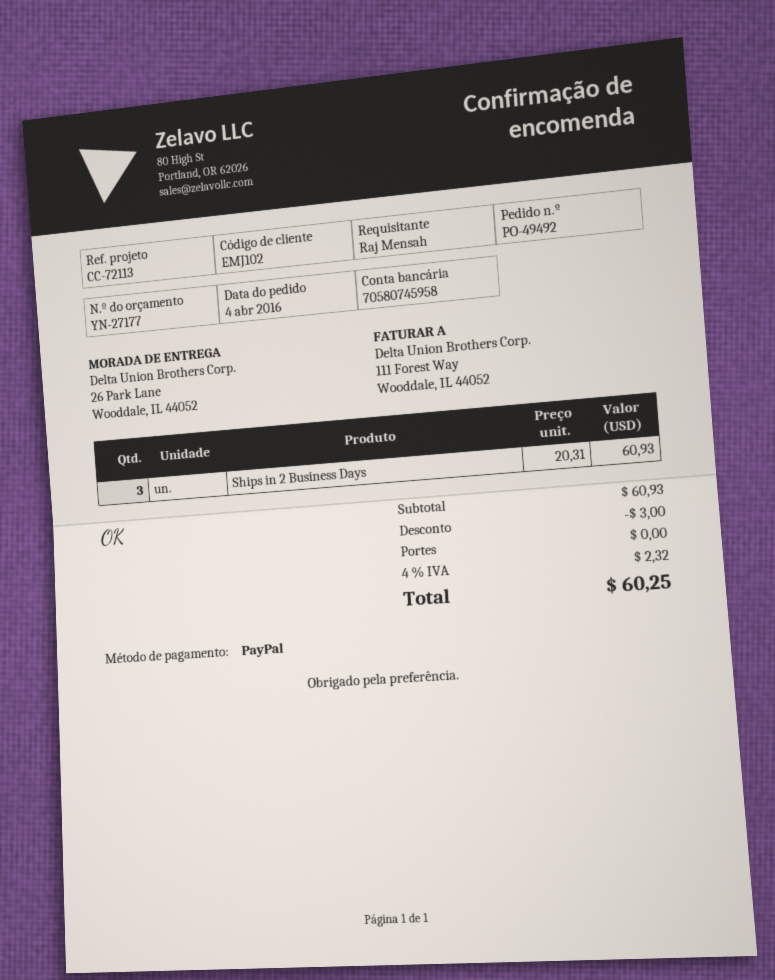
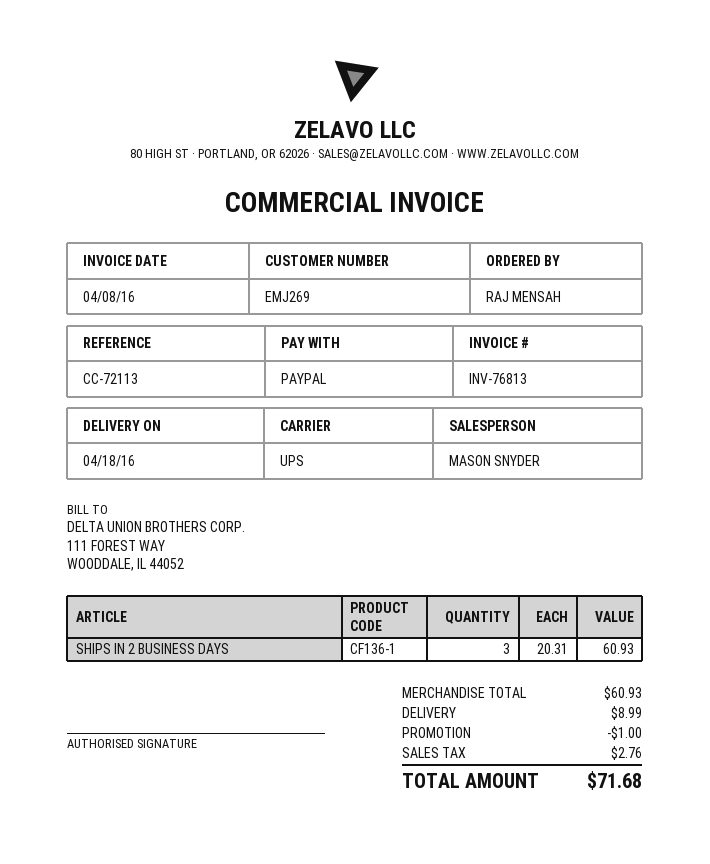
customer number: EMJ102 -> EMJ269
discount: 3.00 -> 1.00
shipping: 0.00 -> 8.99
tax: 2.32 -> 2.76
total: 60.25 -> 71.68

